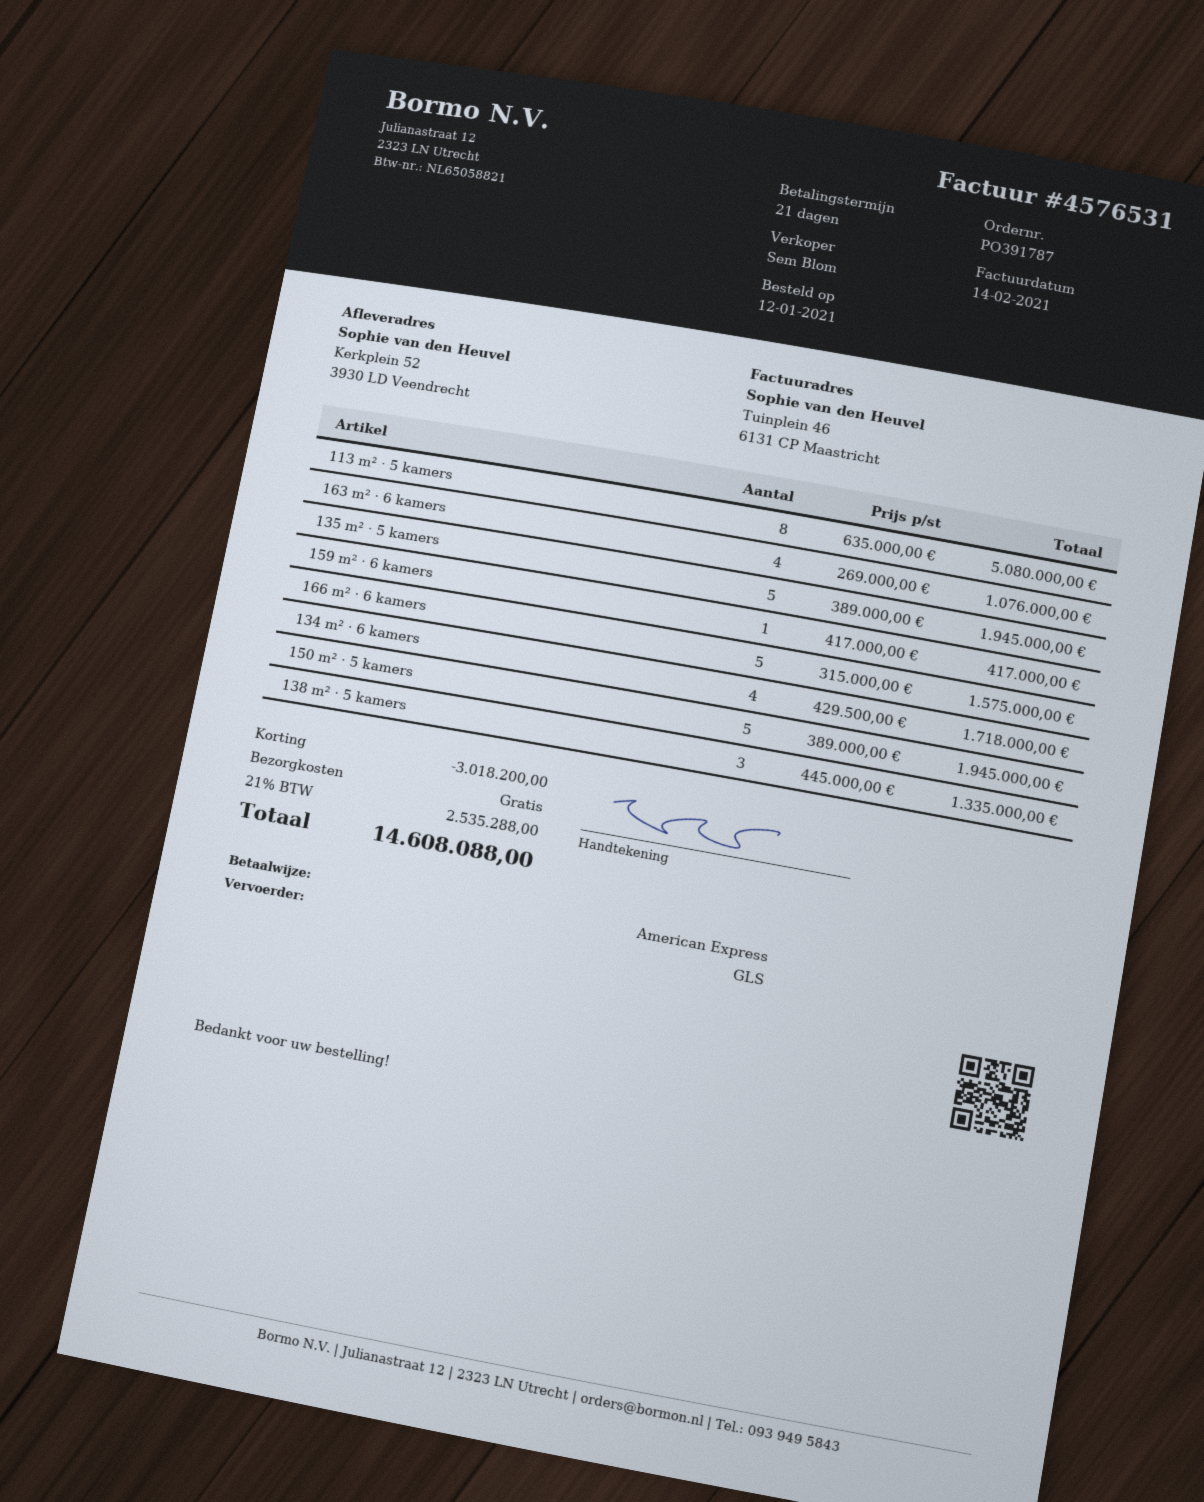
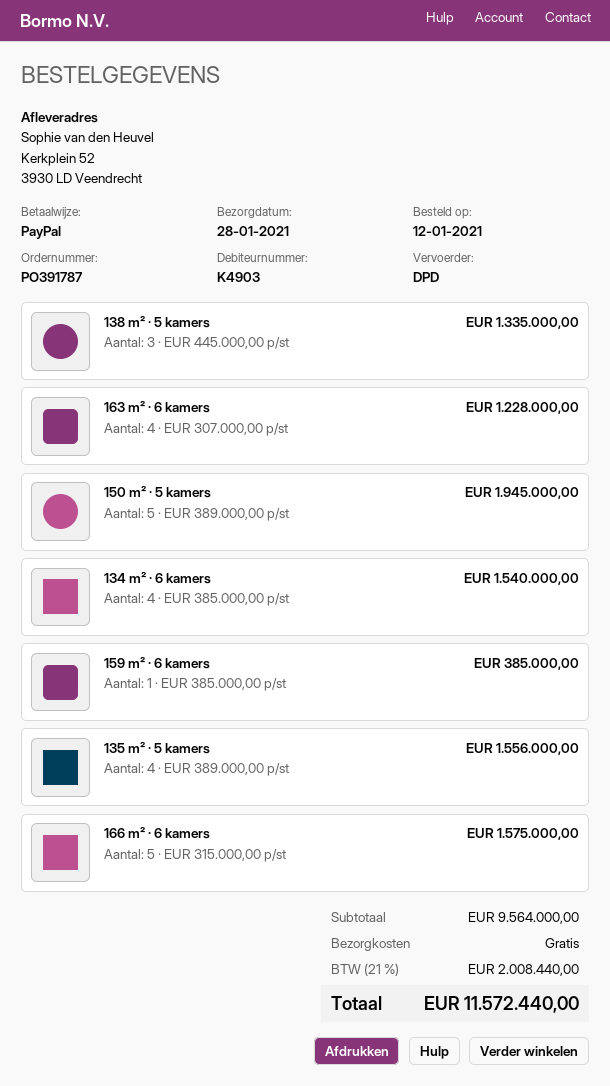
payment method: American Express -> PayPal
shipping method: GLS -> DPD
113 m² · 5 kamers: 8 x 635000.00 = 5080000.00 -> none
163 m² · 6 kamers: 4 x 269000.00 = 1076000.00 -> 4 x 307000.00 = 1228000.00
135 m² · 5 kamers: 5 x 389000.00 = 1945000.00 -> 4 x 389000.00 = 1556000.00
159 m² · 6 kamers: 1 x 417000.00 = 417000.00 -> 1 x 385000.00 = 385000.00
134 m² · 6 kamers: 4 x 429500.00 = 1718000.00 -> 4 x 385000.00 = 1540000.00
discount: 3018200.00 -> none
tax: 21% = 2535288.00 -> 21% = 2008440.00
total: 14608088.00 -> 11572440.00

